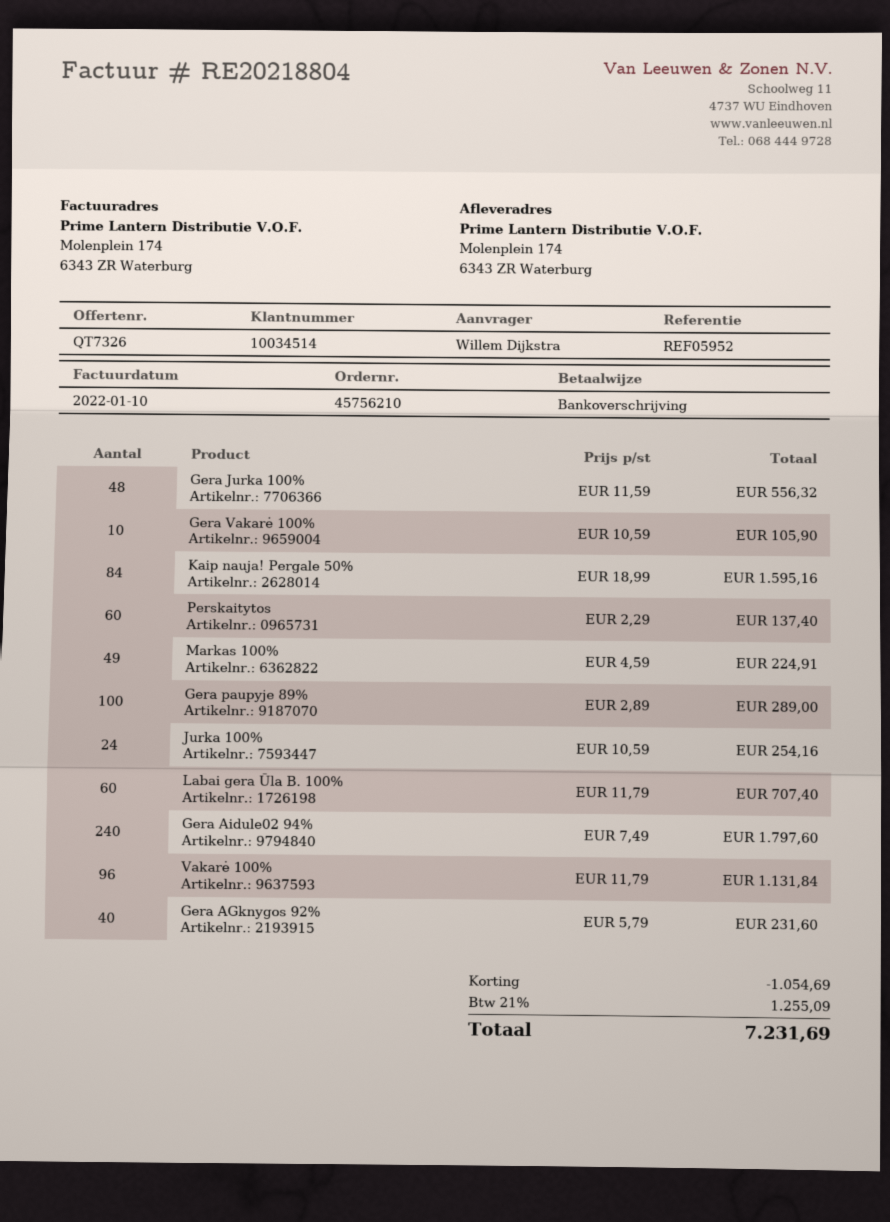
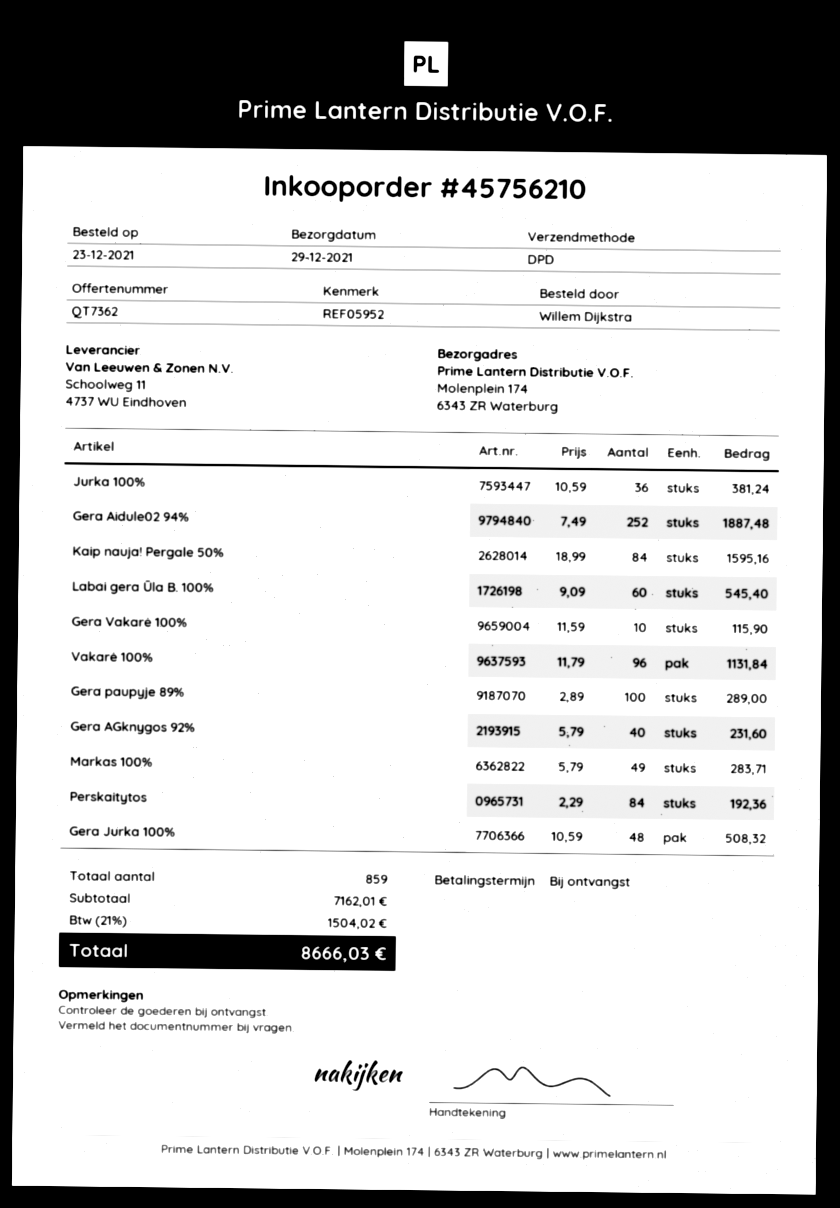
quote number: QT7326 -> QT7362
Gera Jurka 100%: 48 x 11.59 = 556.32 -> 48 x 10.59 = 508.32
Gera Vakarė 100%: 10 x 10.59 = 105.90 -> 10 x 11.59 = 115.90
Perskaitytos: 60 x 2.29 = 137.40 -> 84 x 2.29 = 192.36
Markas 100%: 49 x 4.59 = 224.91 -> 49 x 5.79 = 283.71
Jurka 100%: 24 x 10.59 = 254.16 -> 36 x 10.59 = 381.24
Labai gera Ūla B. 100%: 60 x 11.79 = 707.40 -> 60 x 9.09 = 545.40
Gera Aidule02 94%: 240 x 7.49 = 1797.60 -> 252 x 7.49 = 1887.48
discount: 1054.69 -> none
tax: 21% = 1255.09 -> 21% = 1504.02
total: 7231.69 -> 8666.03

